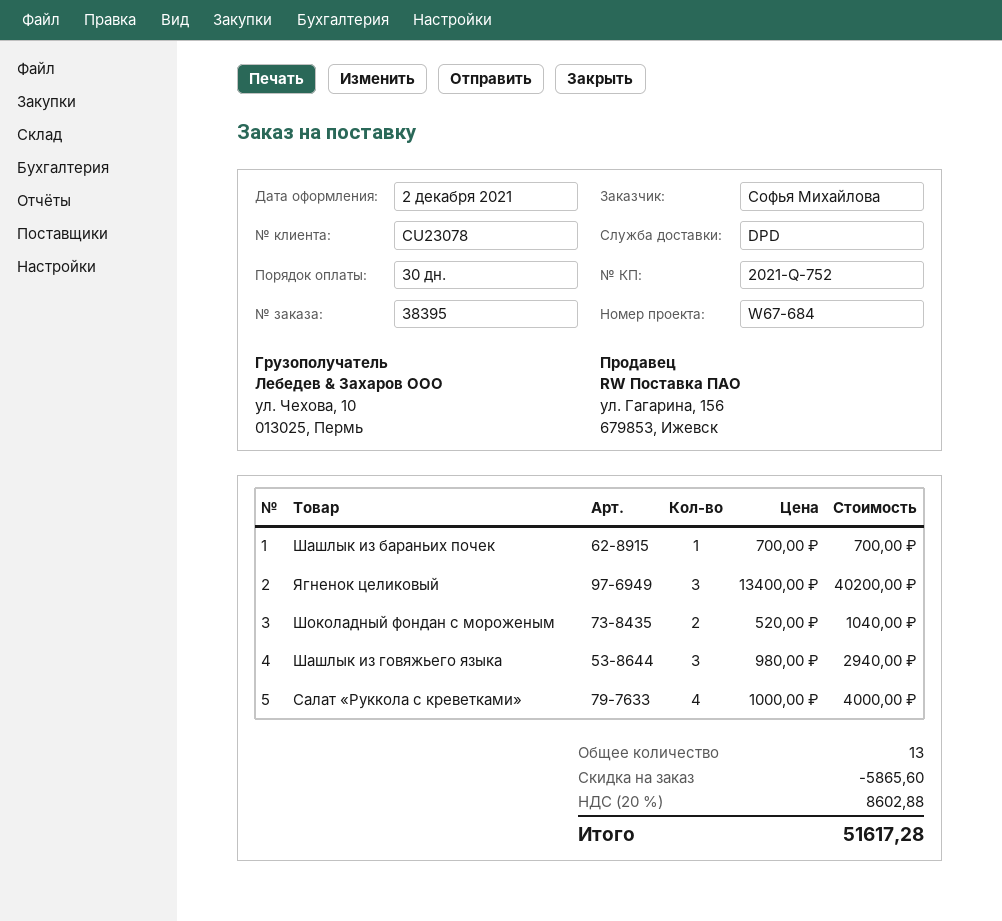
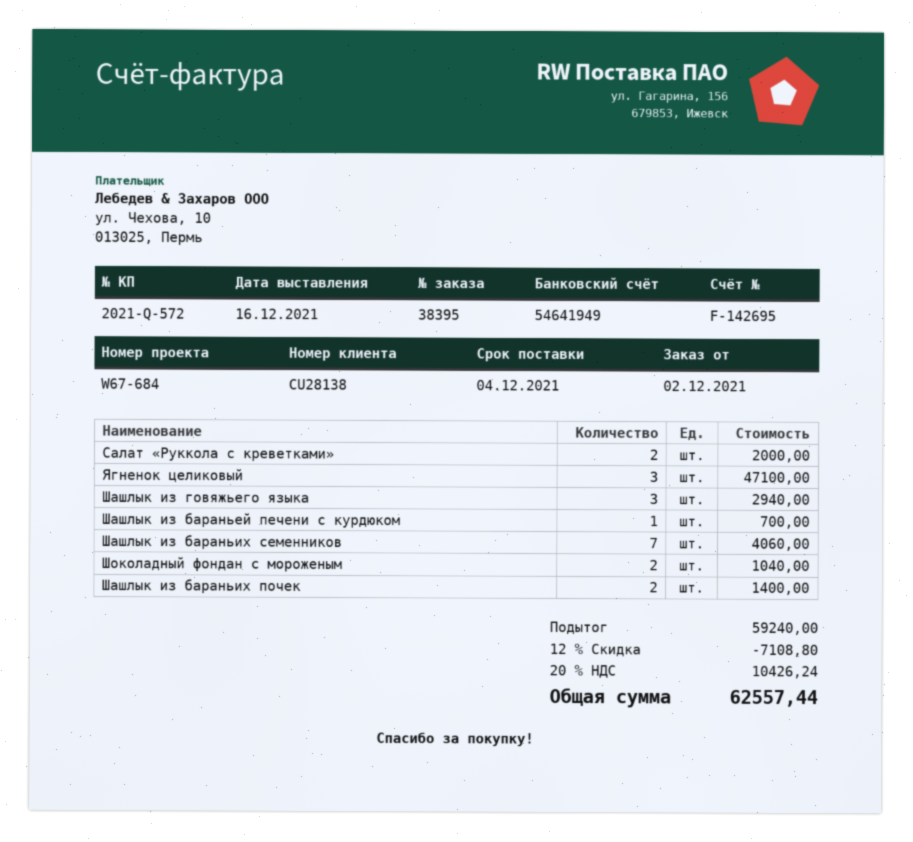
quote number: 2021-Q-752 -> 2021-Q-572
customer number: CU23078 -> CU28138
Шашлык из бараньих почек: 1 for 700.00 -> 2 for 1400.00
Ягненок целиковый: 3 for 40200.00 -> 3 for 47100.00
Салат «Руккола с креветками»: 4 for 4000.00 -> 2 for 2000.00
Шашлык из бараньей печени с курдюком: none -> 1 for 700.00
Шашлык из бараньих семенников: none -> 7 for 4060.00
discount: 5865.60 -> 7108.80
tax: 20% = 8602.88 -> 20% = 10426.24
total: 51617.28 -> 62557.44

